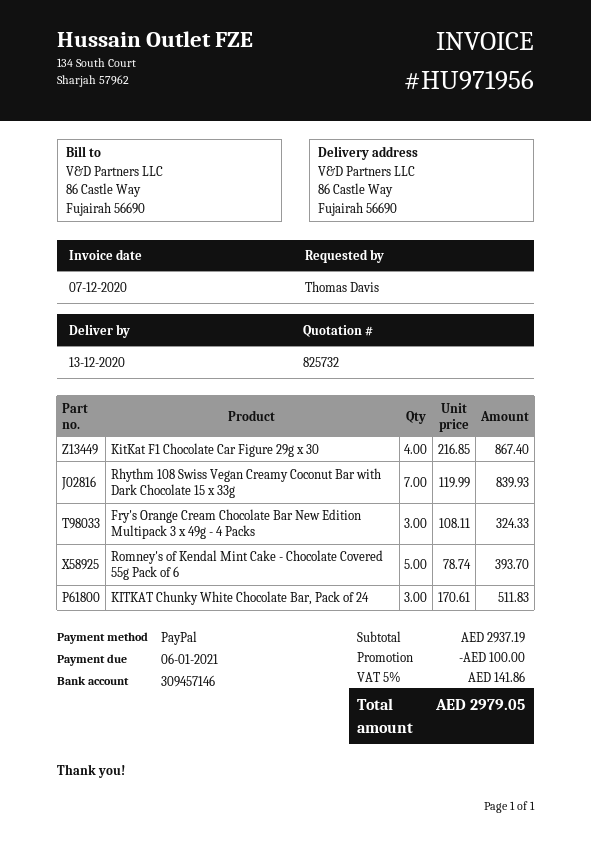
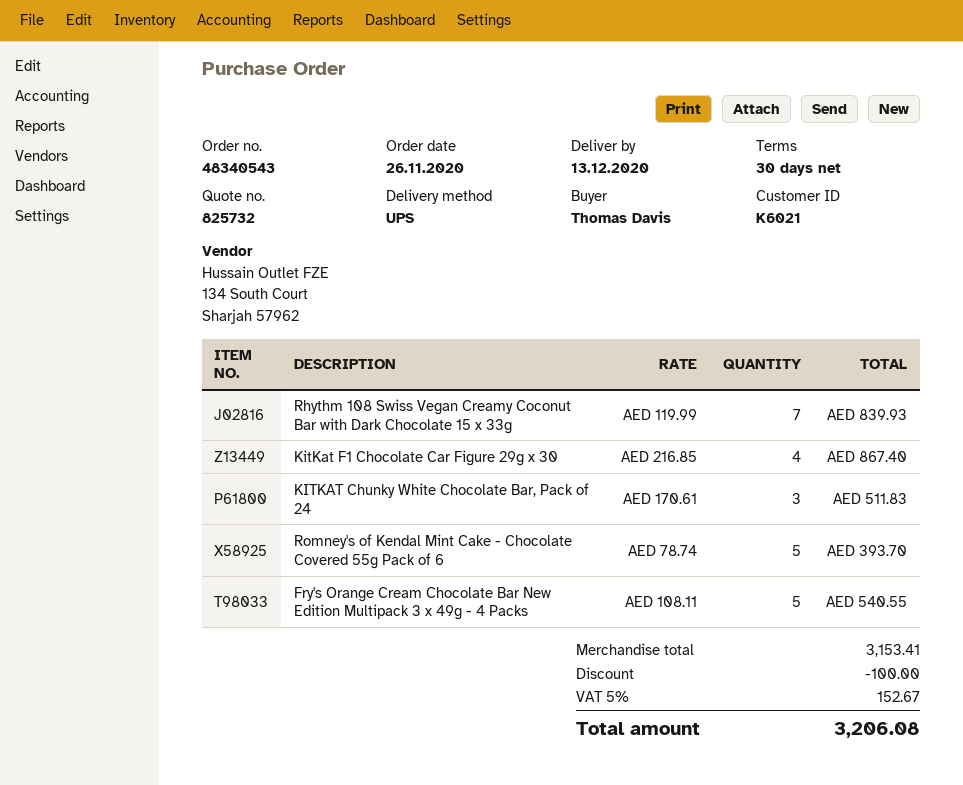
Fry's Orange Cream Chocolate Bar New Edition Multipack 3 x 49g - 4 Packs: 3 x 108.11 = 324.33 -> 5 x 108.11 = 540.55
subtotal: 2937.19 -> 3153.41
tax: 5% = 141.86 -> 5% = 152.67
total: 2979.05 -> 3206.08

